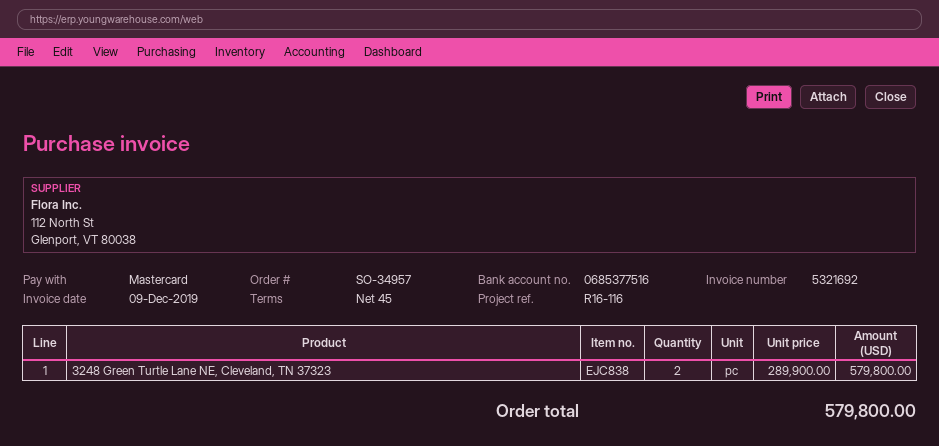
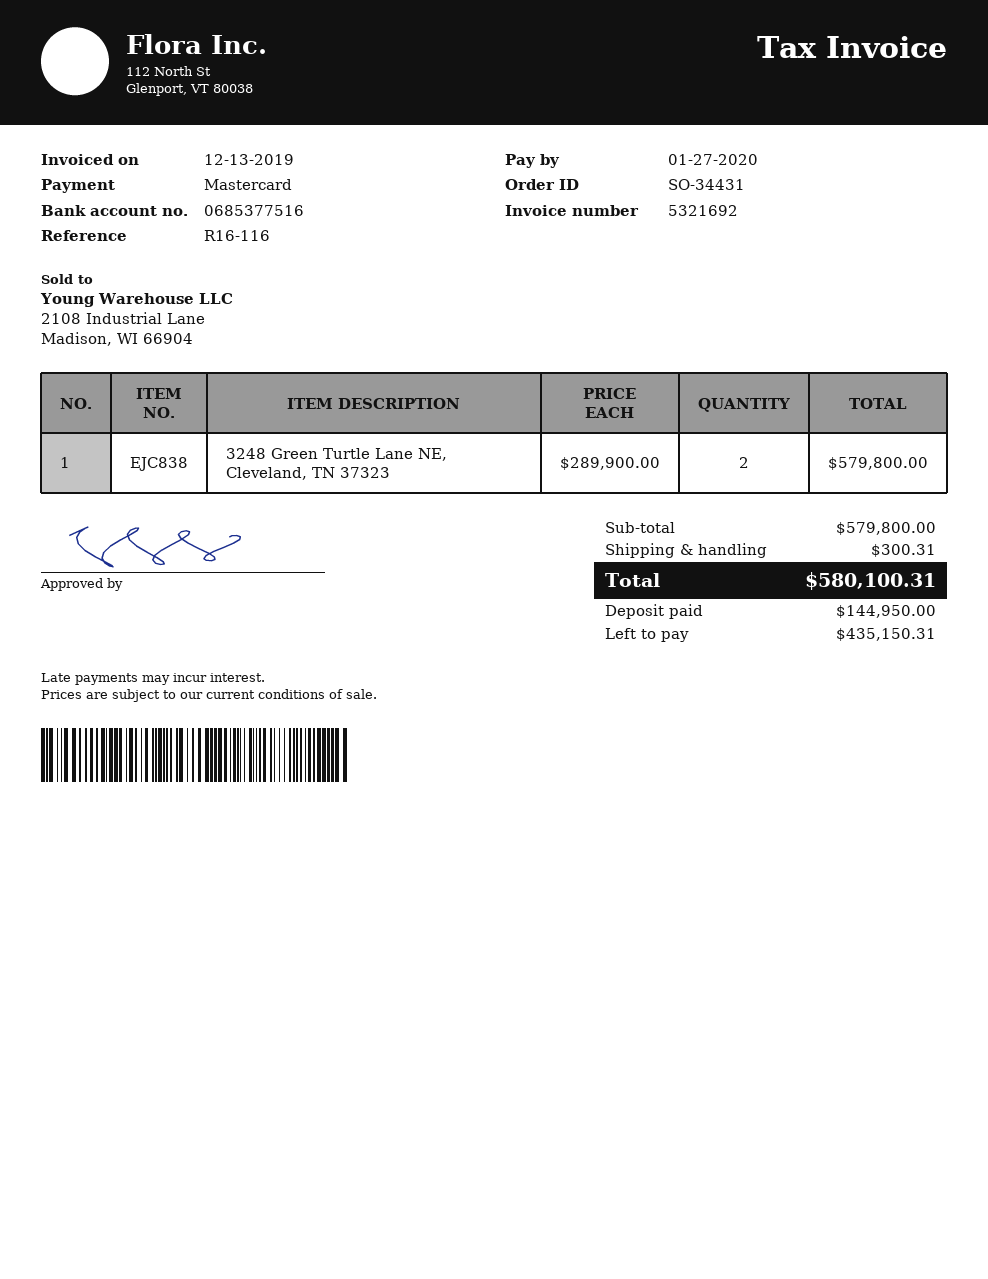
order number: SO-34957 -> SO-34431
invoice date: 2019-12-09 -> 2019-12-13
shipping: none -> 300.31
total: 579800.00 -> 580100.31

